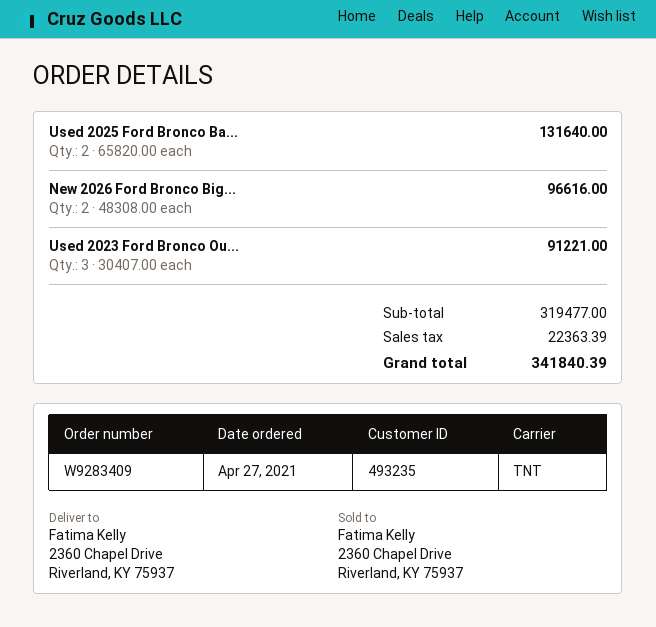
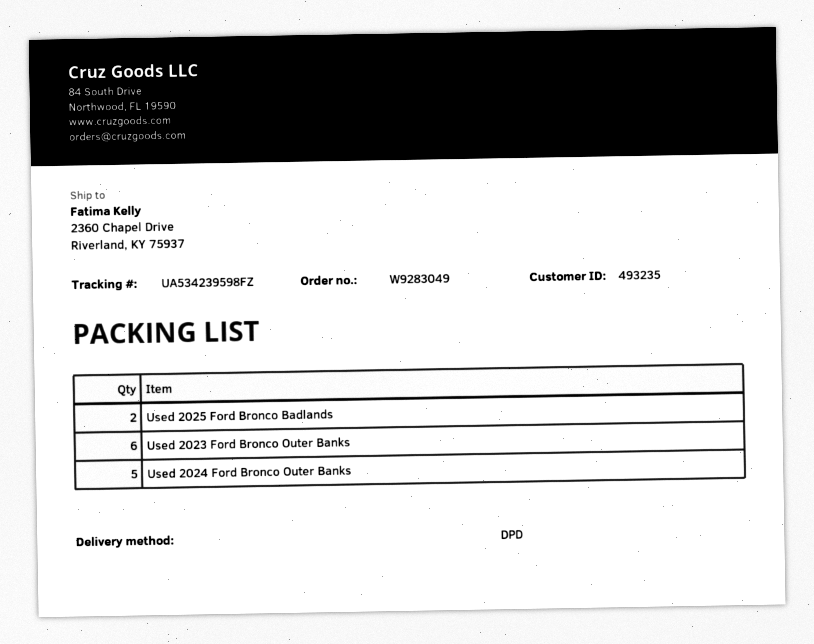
order number: W9283409 -> W9283049
shipping method: TNT -> DPD
New 2026 Ford Bronco Big...: 2 -> none
Used 2023 Ford Bronco Ou...: 3 -> 6
Used 2024 Ford Bronco Outer Banks: none -> 5

